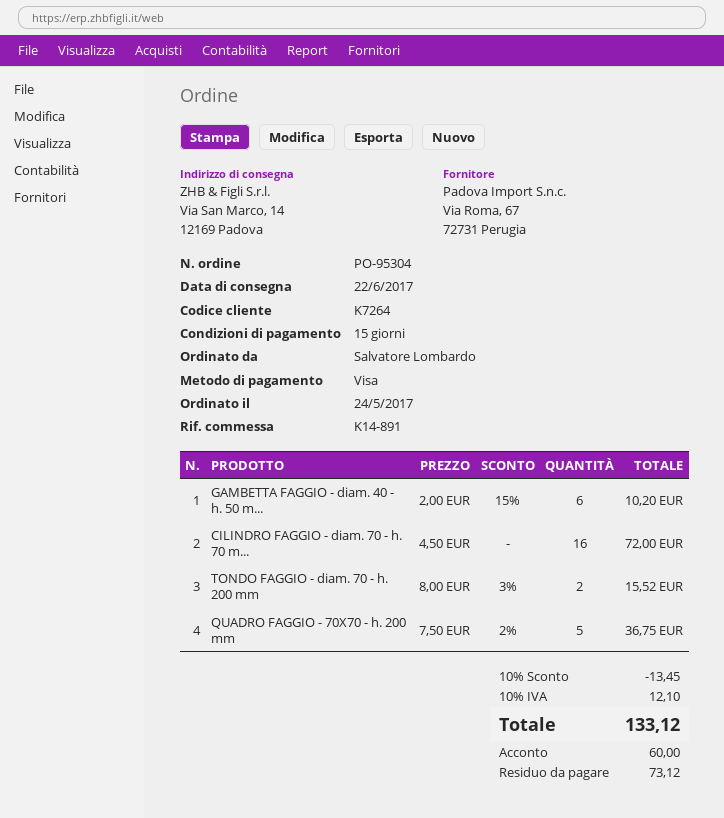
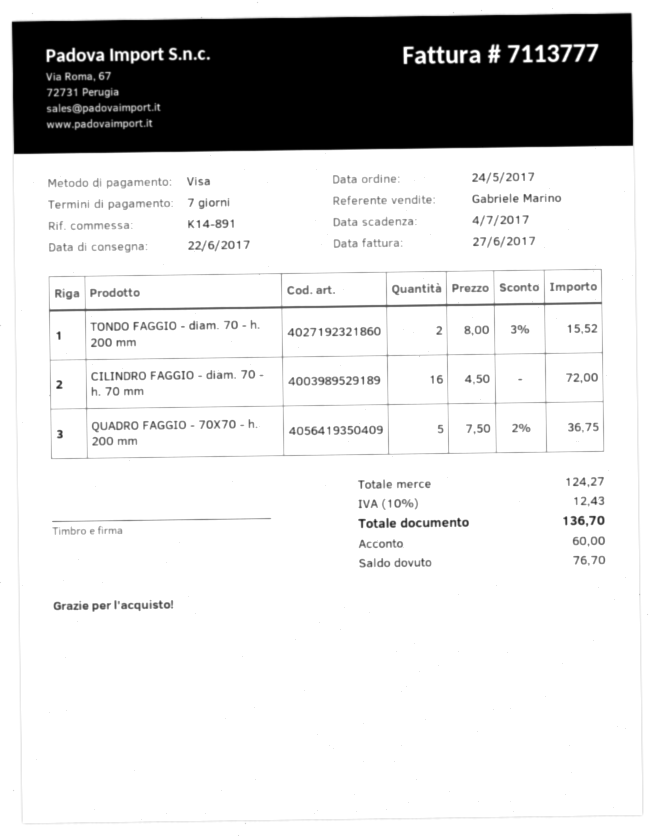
payment terms: 15 days -> 7 days
GAMBETTA FAGGIO - diam. 40 - h. 50 m...: 6 x 2.00 - 15% = 10.20 -> none
discount: 10% = 13.45 -> none
tax: 10% = 12.10 -> 10% = 12.43
total: 133.12 -> 136.70
balance: 73.12 -> 76.70

